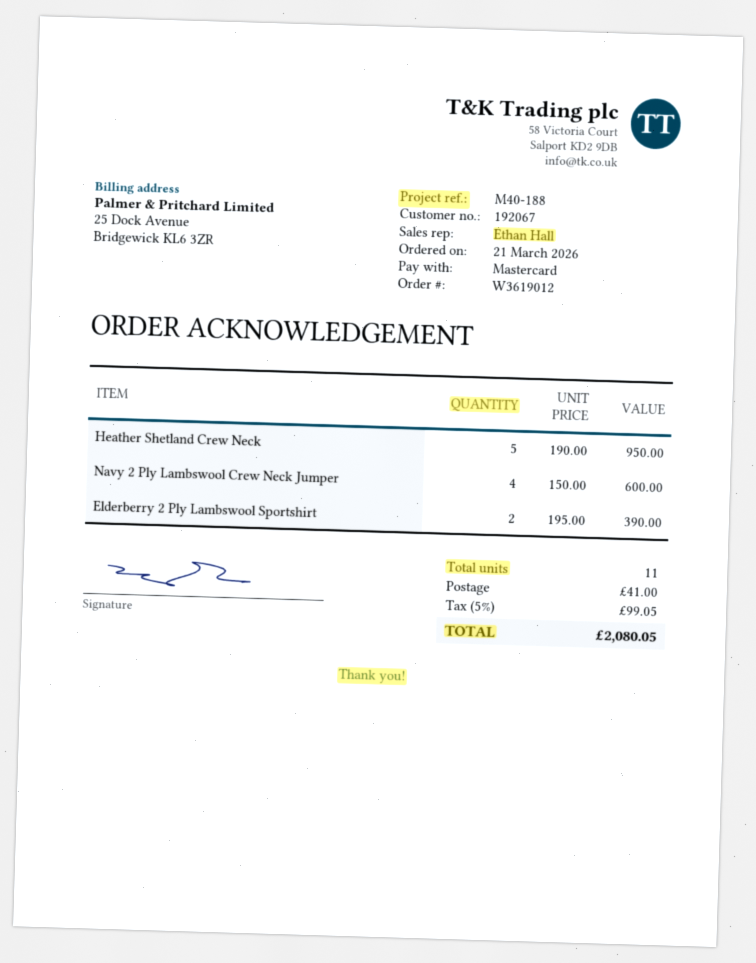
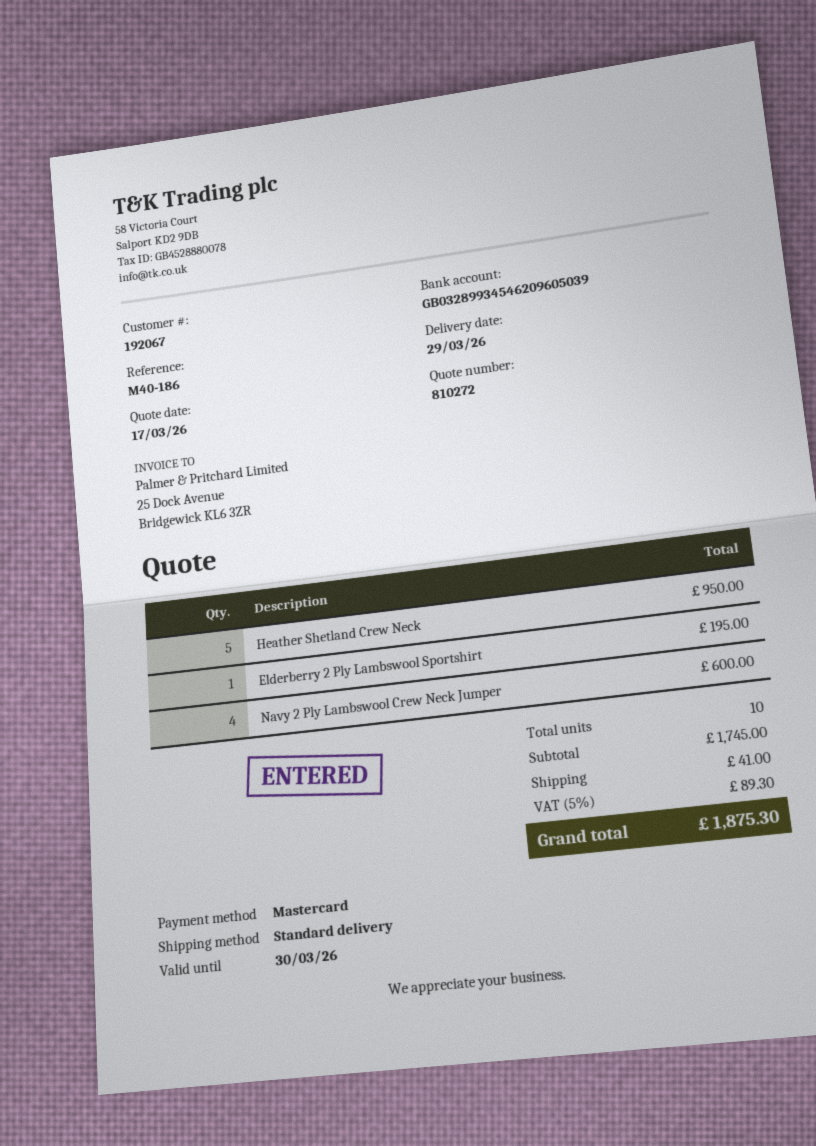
reference: M40-188 -> M40-186
Elderberry 2 Ply Lambswool Sportshirt: 2 for 390.00 -> 1 for 195.00
total quantity: 11 -> 10
tax: 5% = 99.05 -> 5% = 89.30
total: 2080.05 -> 1875.30

